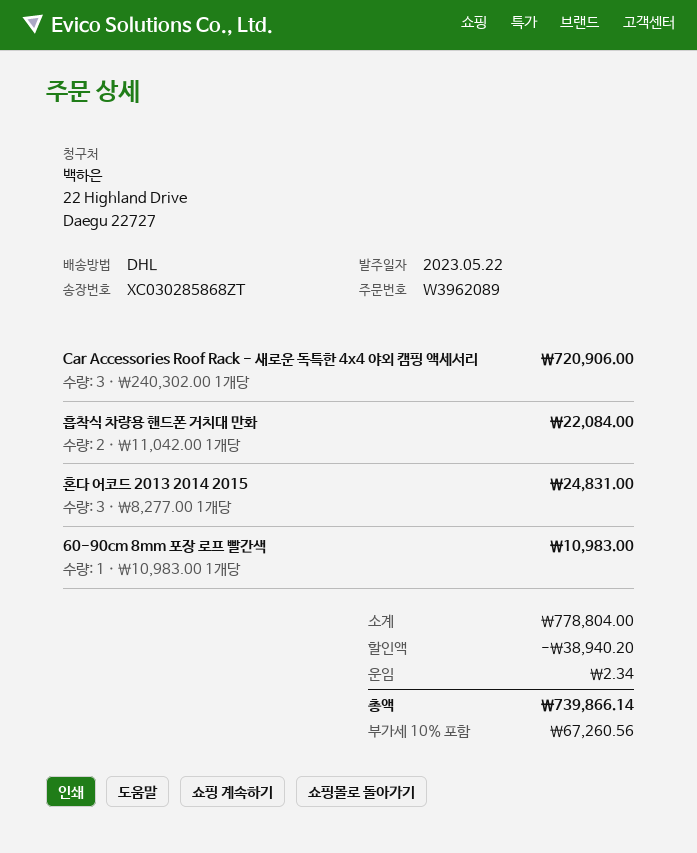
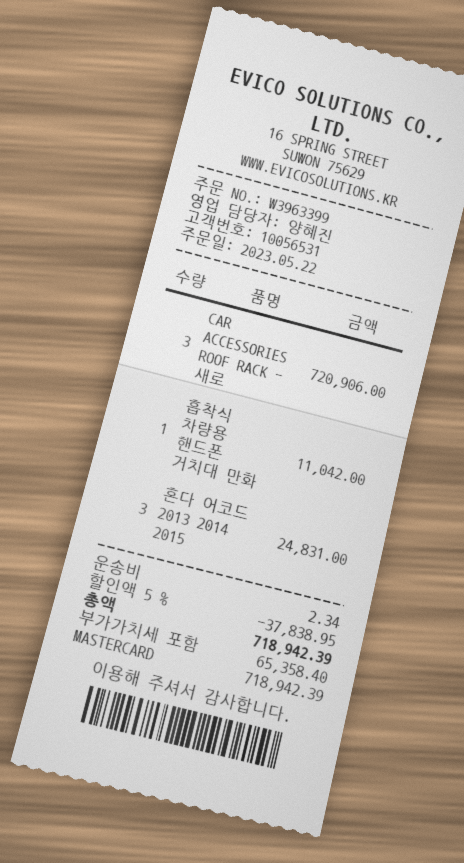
order number: W3962089 -> W3963399
흡착식 차량용 핸드폰 거치대 만화: 2 for 22084.00 -> 1 for 11042.00
60-90cm 8mm 포장 로프 빨간색: 1 for 10983.00 -> none
discount: 38940.20 -> 37838.95
tax: 67260.56 -> 65358.40
total: 739866.14 -> 718942.39

